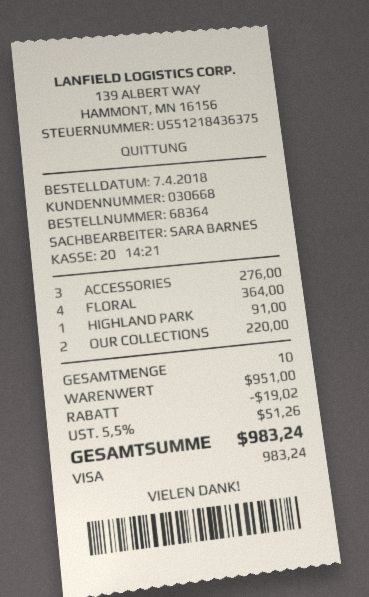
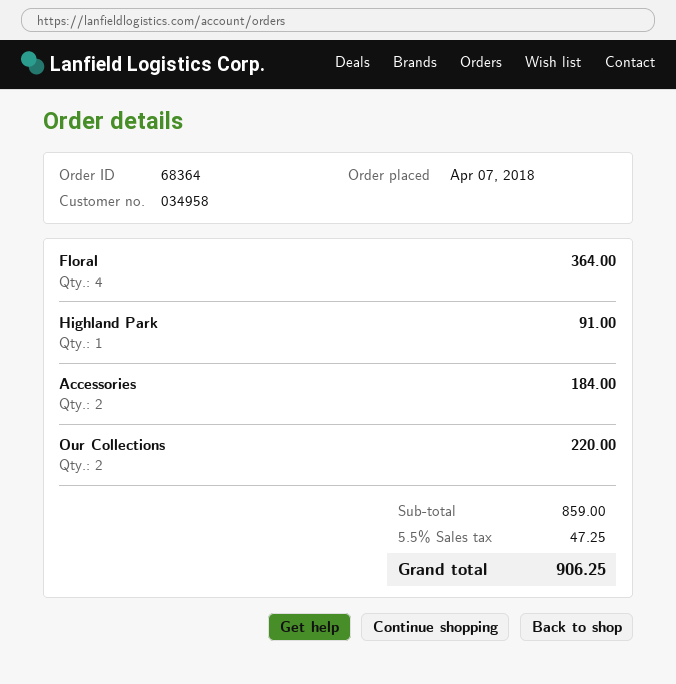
customer number: 030668 -> 034958
ACCESSORIES: 3 for 276.00 -> 2 for 184.00
subtotal: 951.00 -> 859.00
discount: 19.02 -> none
tax: 5.5% = 51.26 -> 5.5% = 47.25
total: 983.24 -> 906.25

